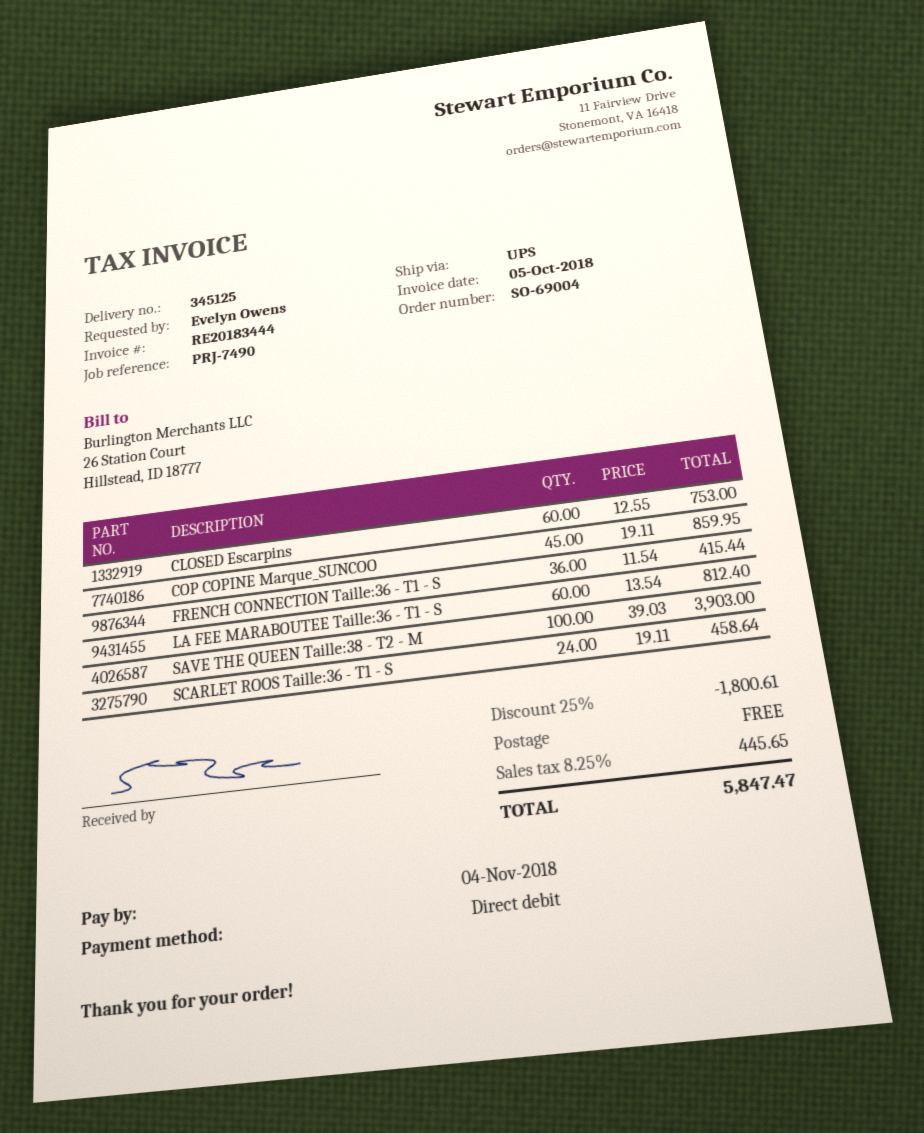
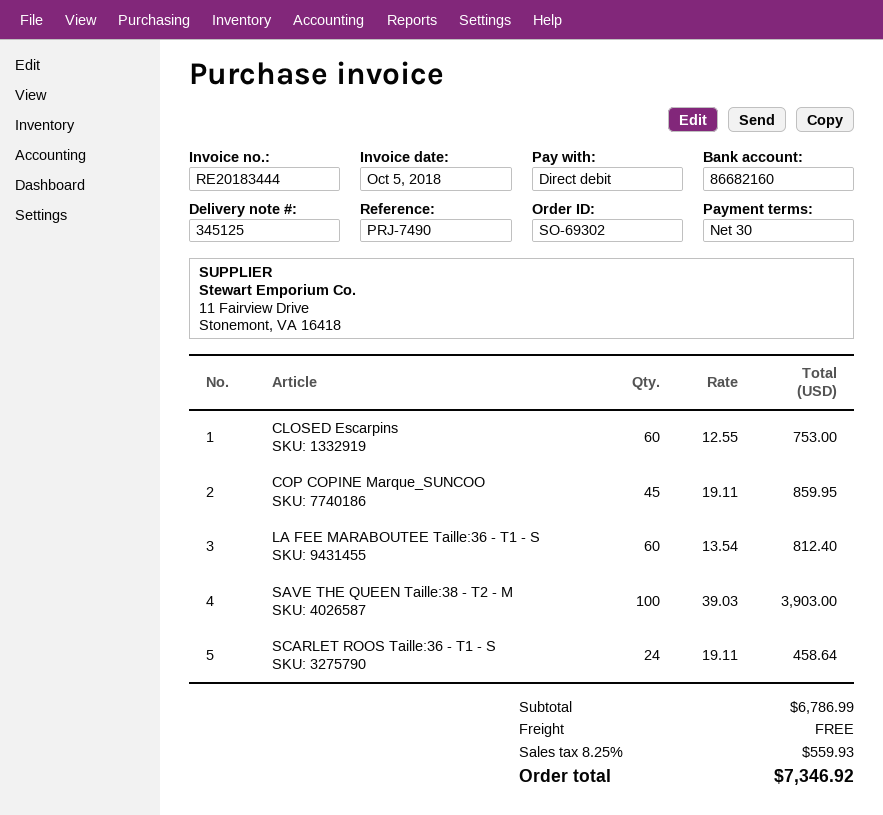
order number: SO-69004 -> SO-69302
FRENCH CONNECTION Taille:36 - T1 - S: 36 x 11.54 = 415.44 -> none
discount: 25% = 1800.61 -> none
tax: 8.25% = 445.65 -> 8.25% = 559.93
total: 5847.47 -> 7346.92

